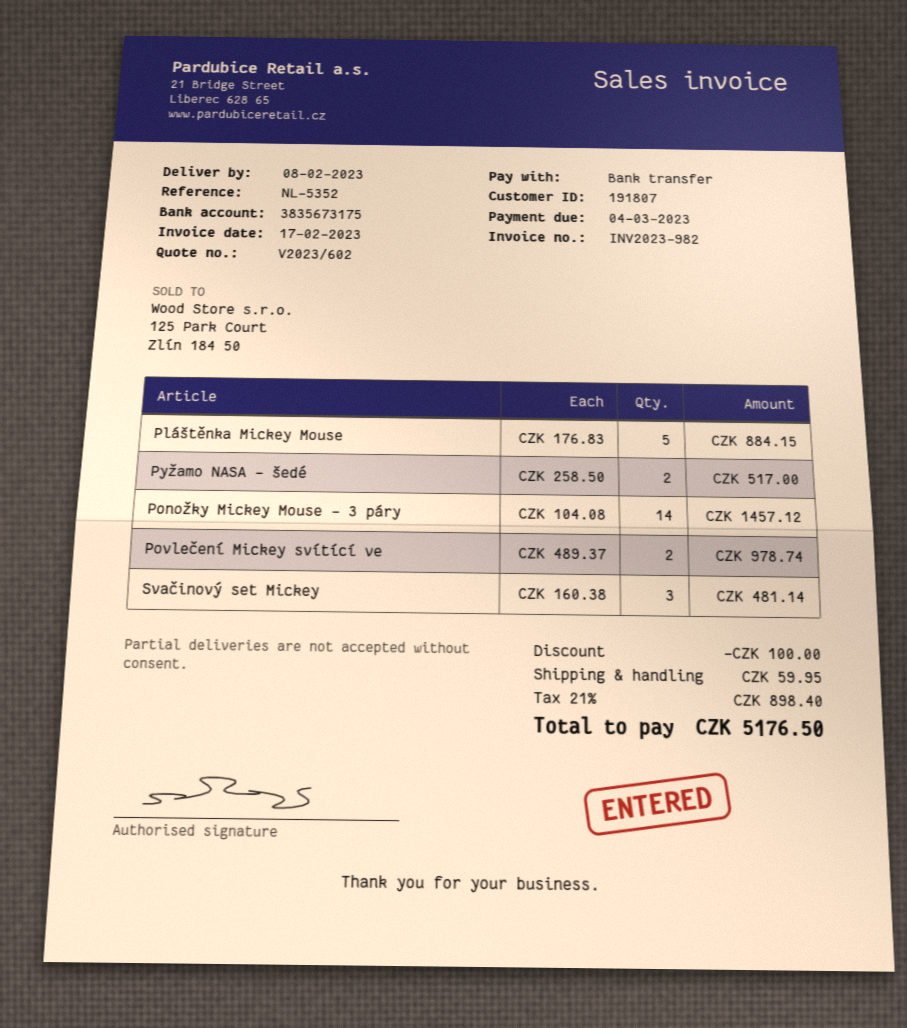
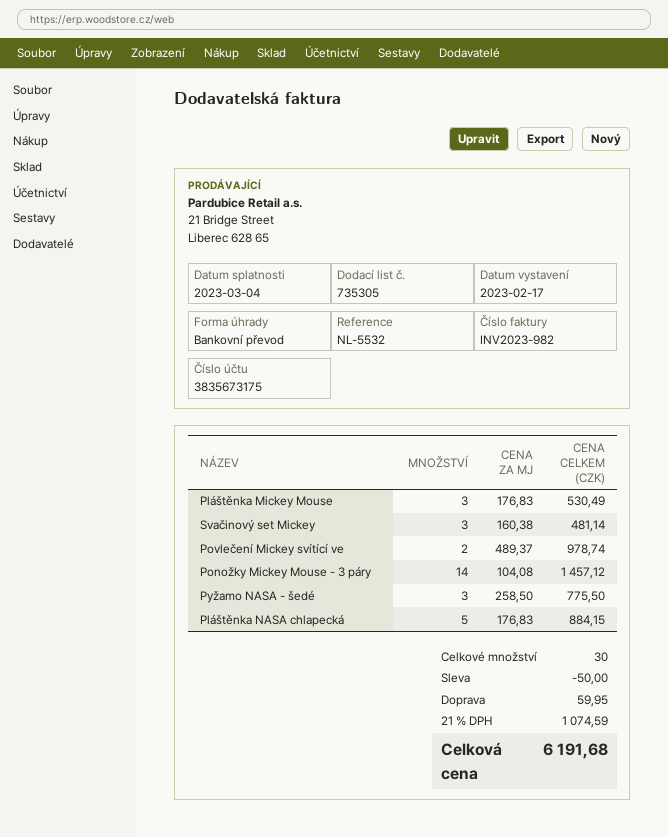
reference: NL-5352 -> NL-5532
Pláštěnka Mickey Mouse: 5 x 176.83 = 884.15 -> 3 x 176.83 = 530.49
Pyžamo NASA - šedé: 2 x 258.50 = 517.00 -> 3 x 258.50 = 775.50
Pláštěnka NASA chlapecká: none -> 5 x 176.83 = 884.15
discount: 100.00 -> 50.00
tax: 21% = 898.40 -> 21% = 1074.59
total: 5176.50 -> 6191.68

